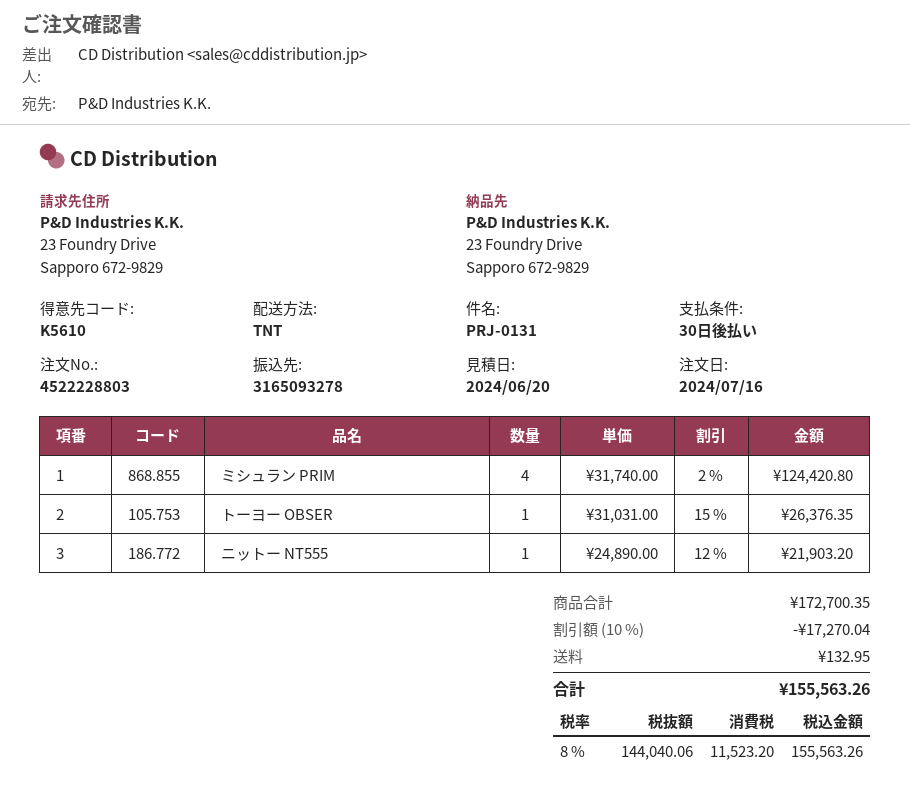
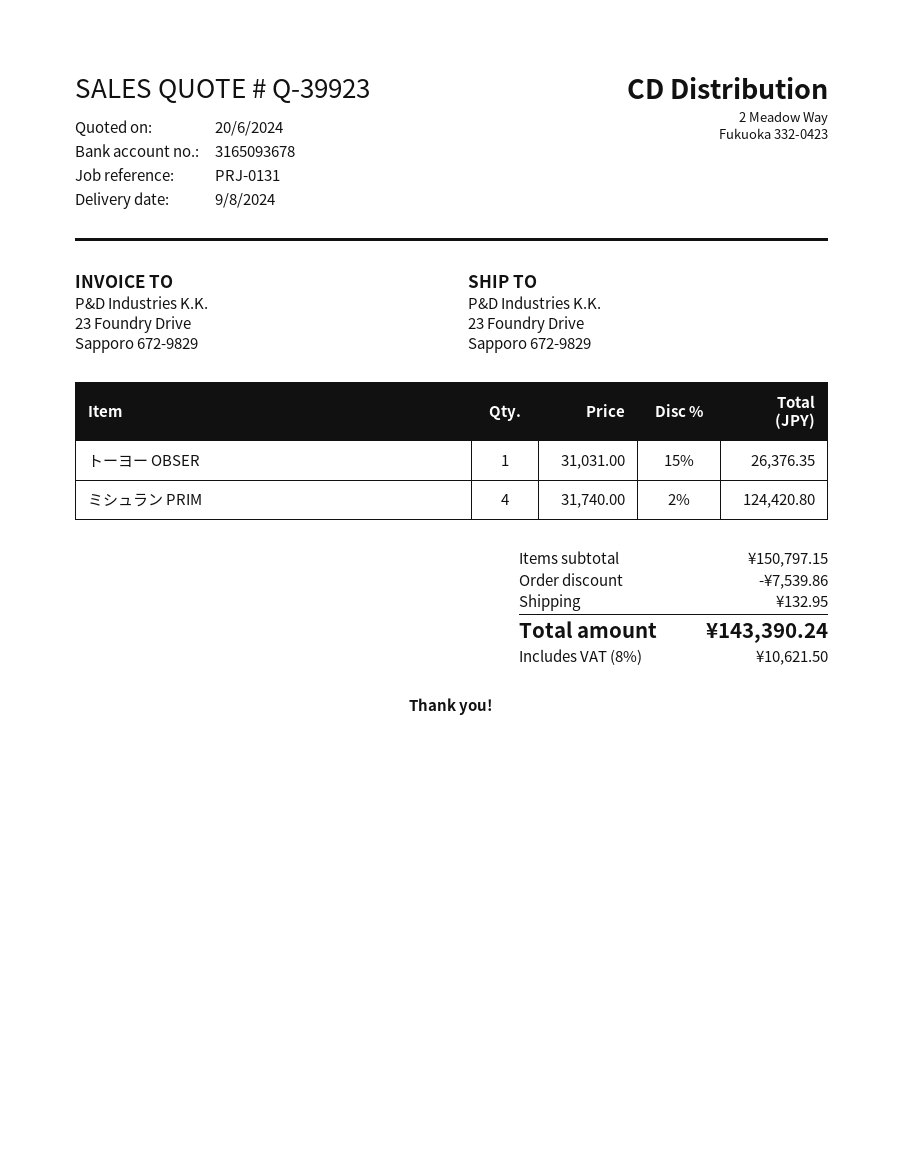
bank account: 3165093278 -> 3165093678
ニットー NT555: 1 x 24890.00 - 12% = 21903.20 -> none
subtotal: 172700.35 -> 150797.15
discount: 17270.04 -> 7539.86
tax: 8% = 11523.20 -> 8% = 10621.50
total: 155563.26 -> 143390.24

